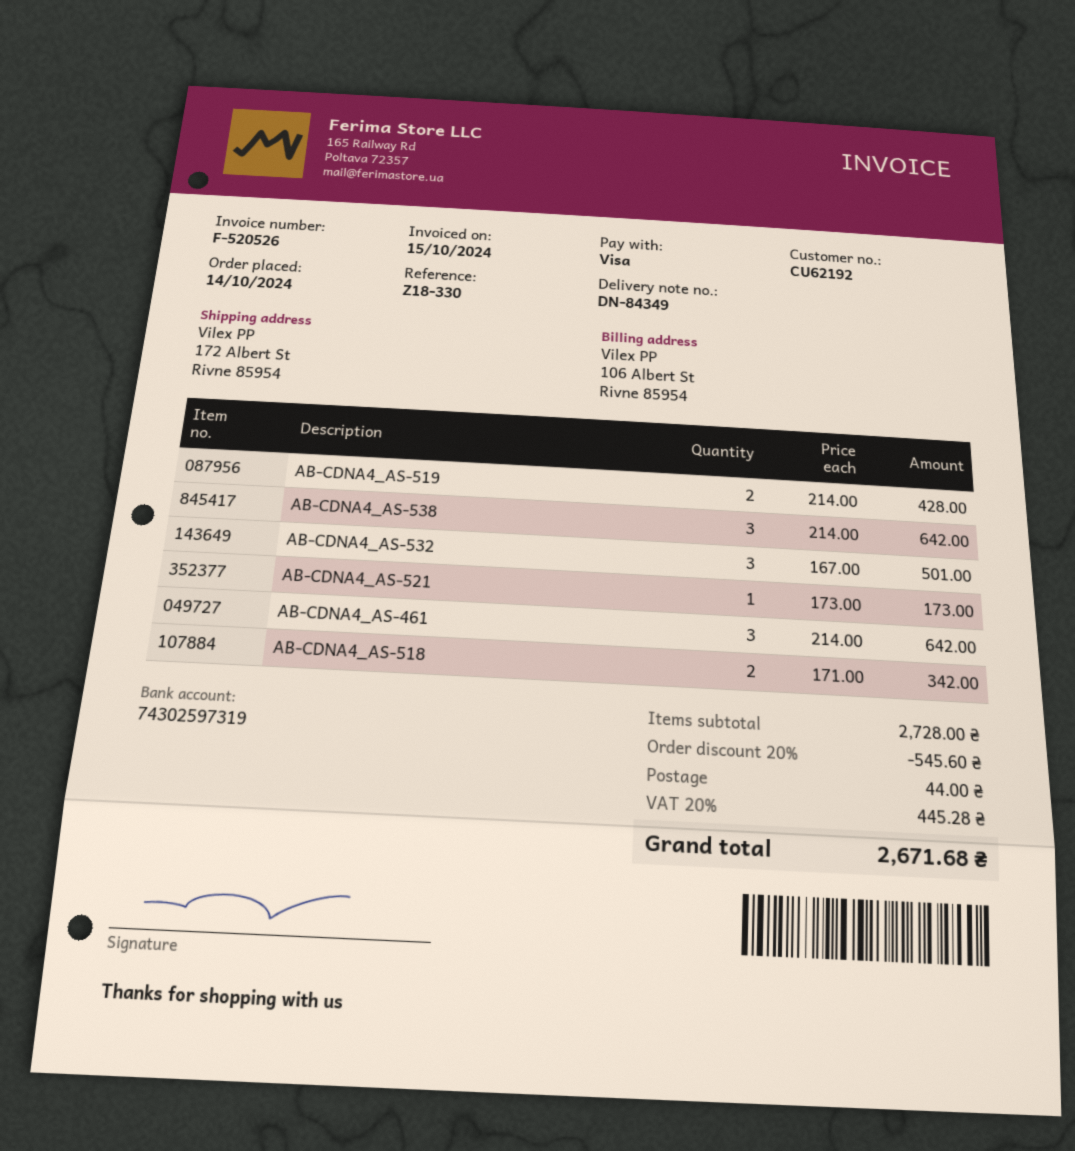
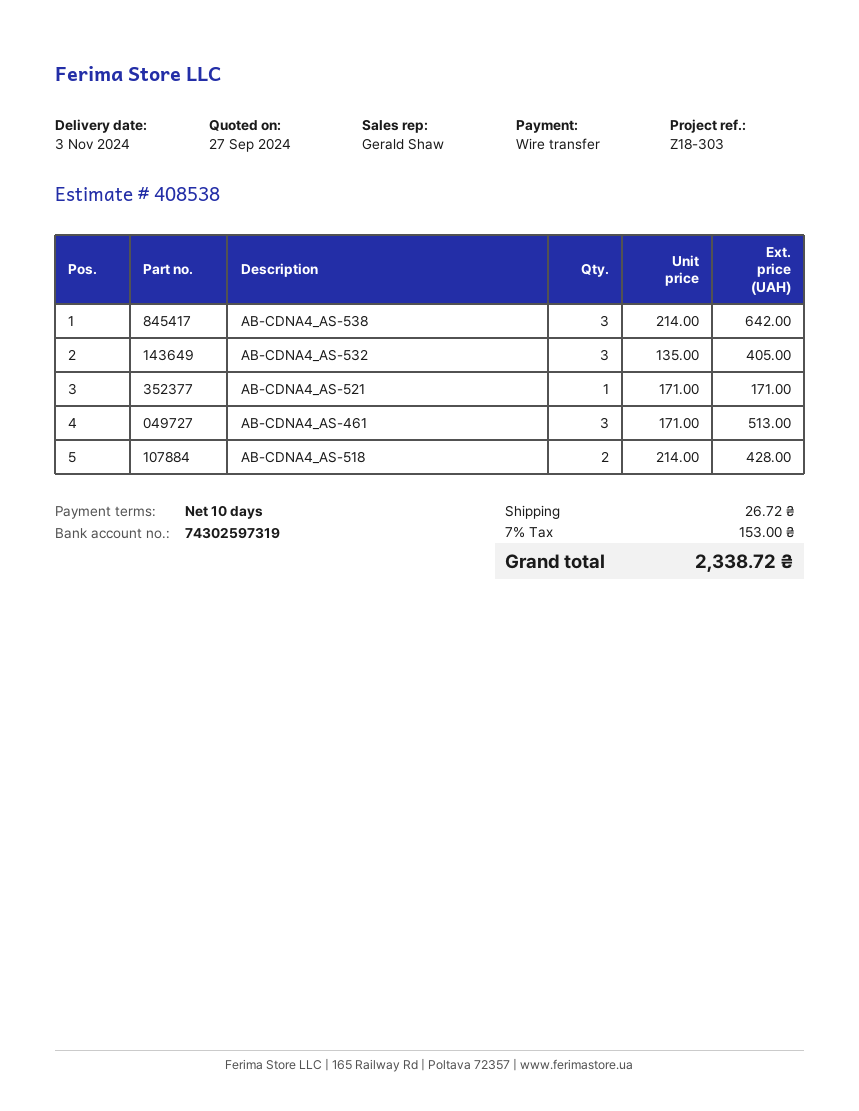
reference: Z18-330 -> Z18-303
payment method: Visa -> bank transfer
AB-CDNA4_AS-519: 2 x 214.00 = 428.00 -> none
AB-CDNA4_AS-532: 3 x 167.00 = 501.00 -> 3 x 135.00 = 405.00
AB-CDNA4_AS-521: 1 x 173.00 = 173.00 -> 1 x 171.00 = 171.00
AB-CDNA4_AS-461: 3 x 214.00 = 642.00 -> 3 x 171.00 = 513.00
AB-CDNA4_AS-518: 2 x 171.00 = 342.00 -> 2 x 214.00 = 428.00
discount: 20% = 545.60 -> none
shipping: 44.00 -> 26.72
tax: 20% = 445.28 -> 7% = 153.00
total: 2671.68 -> 2338.72

